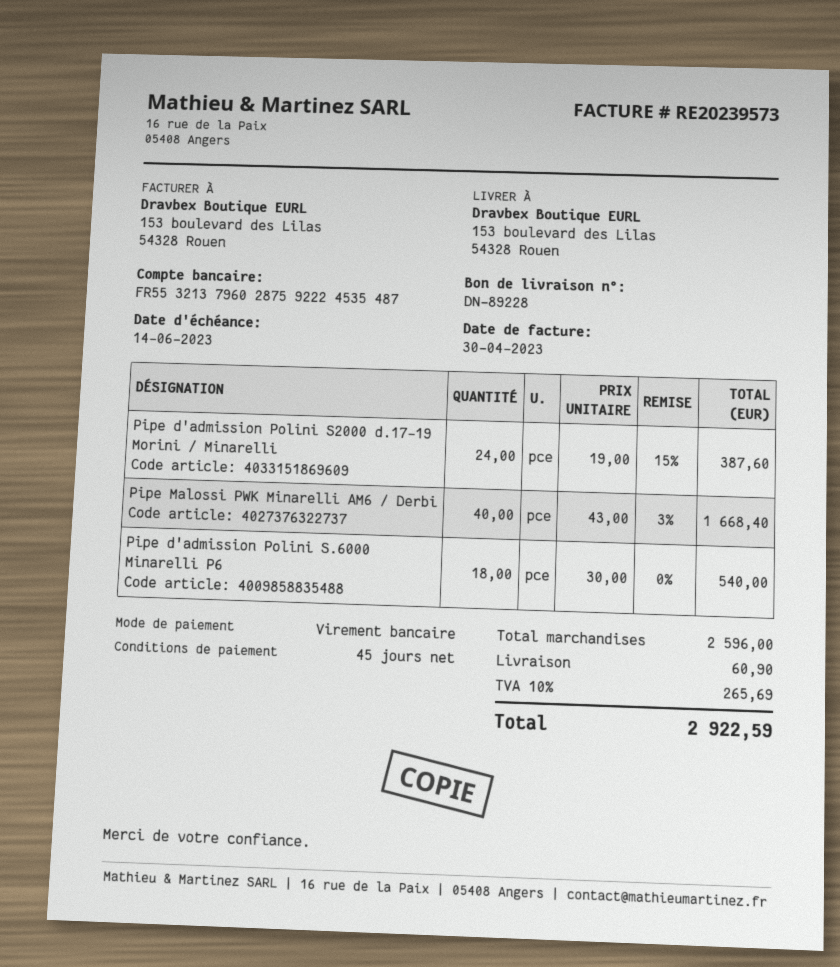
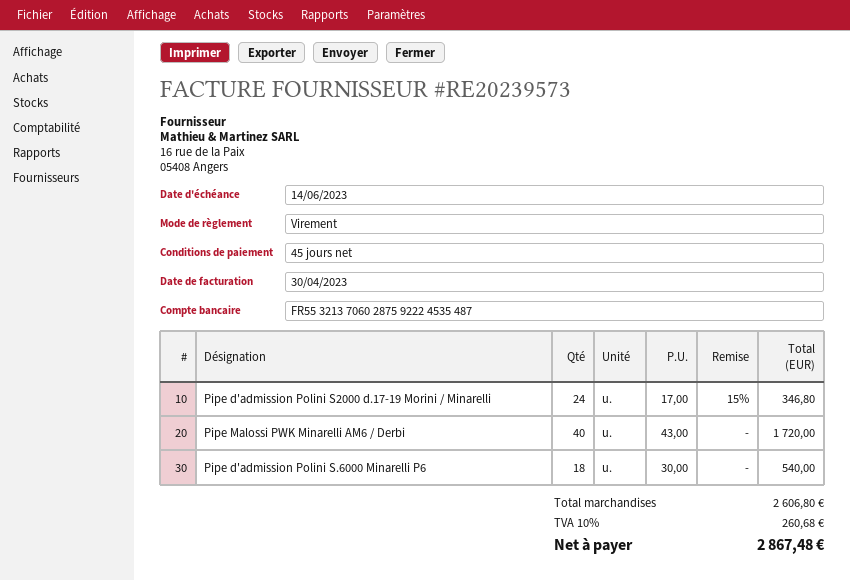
bank account: FR5532137960287592224535487 -> FR5532137060287592224535487
Pipe d'admission Polini S2000 d.17-19 Morini / Minarelli: 24 x 19.00 - 15% = 387.60 -> 24 x 17.00 - 15% = 346.80
Pipe Malossi PWK Minarelli AM6 / Derbi: 40 x 43.00 - 3% = 1668.40 -> 40 x 43.00 = 1720.00
subtotal: 2596.00 -> 2606.80
shipping: 60.90 -> none
tax: 10% = 265.69 -> 10% = 260.68
total: 2922.59 -> 2867.48

